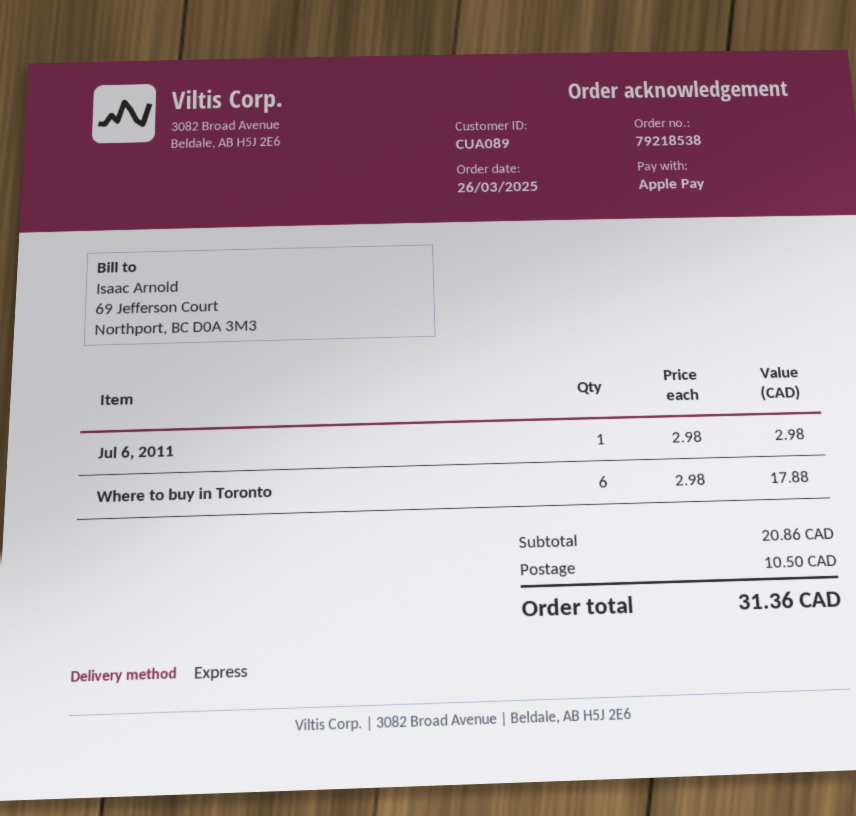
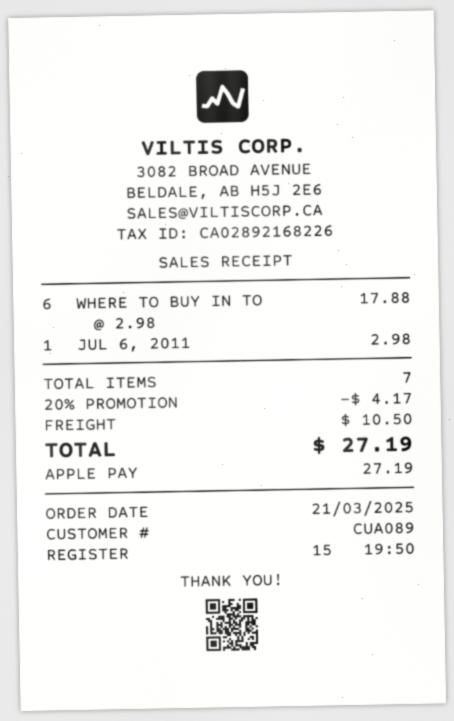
order date: 2025-03-26 -> 2025-03-21
discount: none -> 20% = 4.17
total: 31.36 -> 27.19

